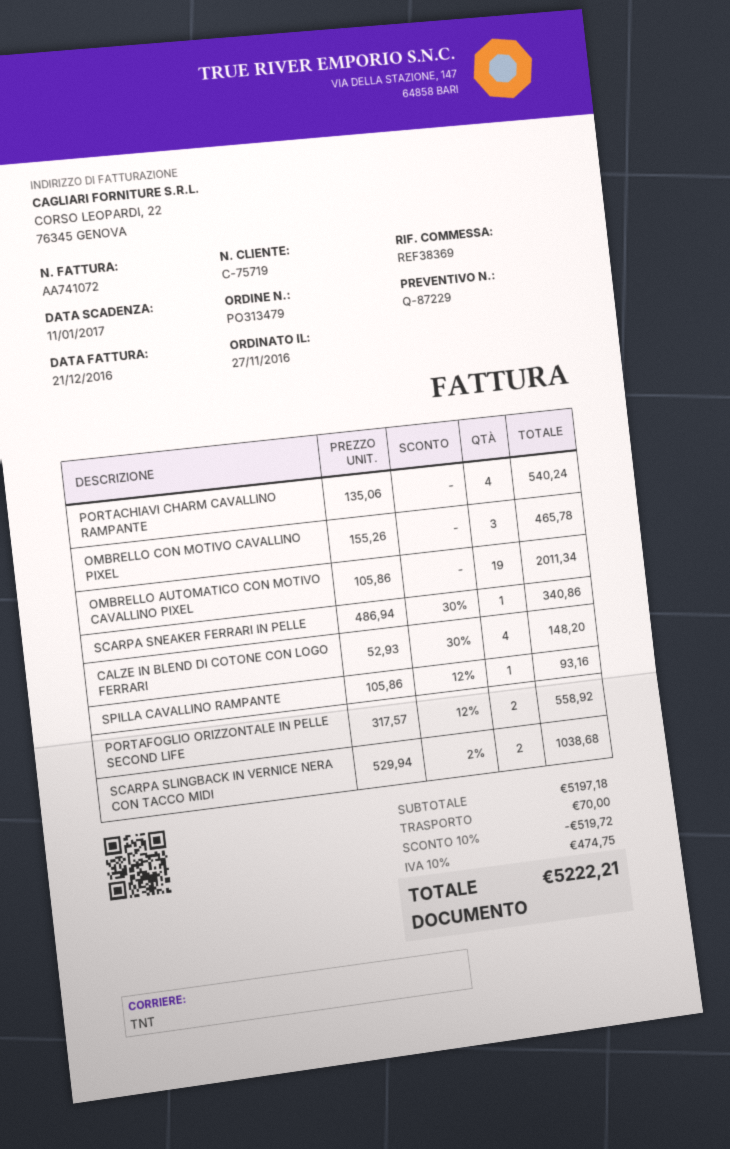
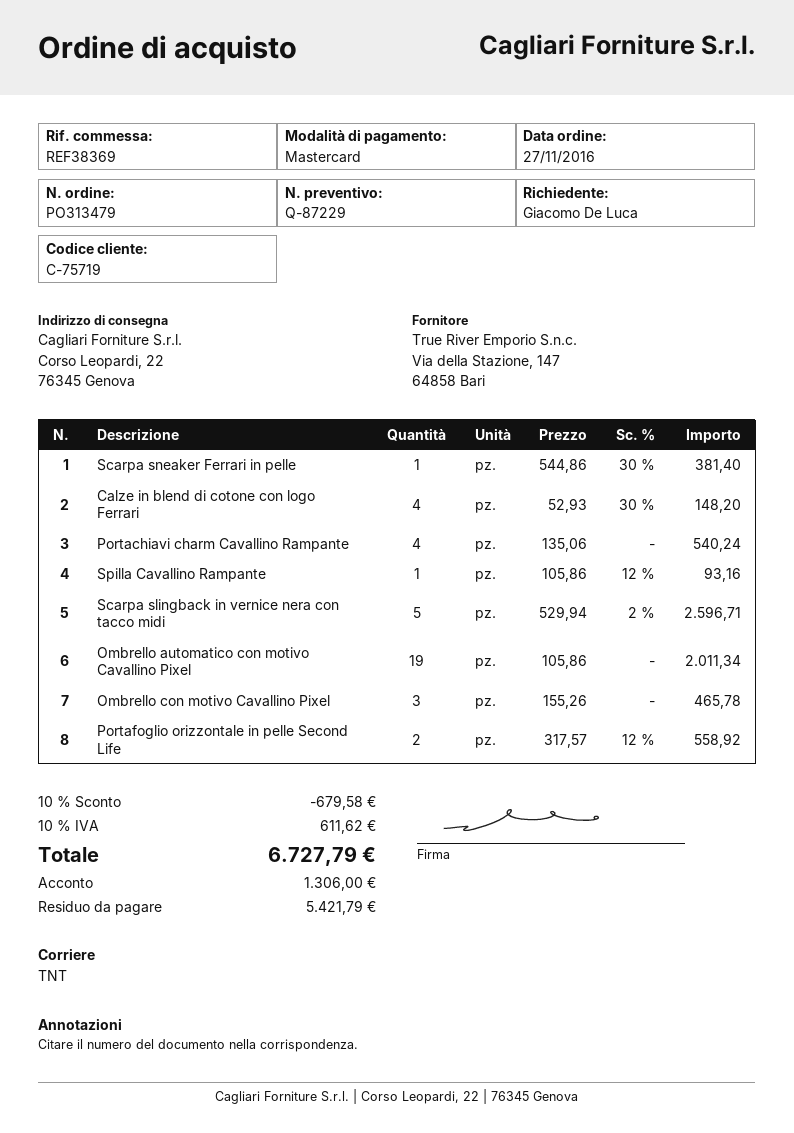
SCARPA SNEAKER FERRARI IN PELLE: 1 x 486.94 - 30% = 340.86 -> 1 x 544.86 - 30% = 381.40
SCARPA SLINGBACK IN VERNICE NERA CON TACCO MIDI: 2 x 529.94 - 2% = 1038.68 -> 5 x 529.94 - 2% = 2596.71
discount: 10% = 519.72 -> 10% = 679.58
shipping: 70.00 -> none
tax: 10% = 474.75 -> 10% = 611.62
total: 5222.21 -> 6727.79

